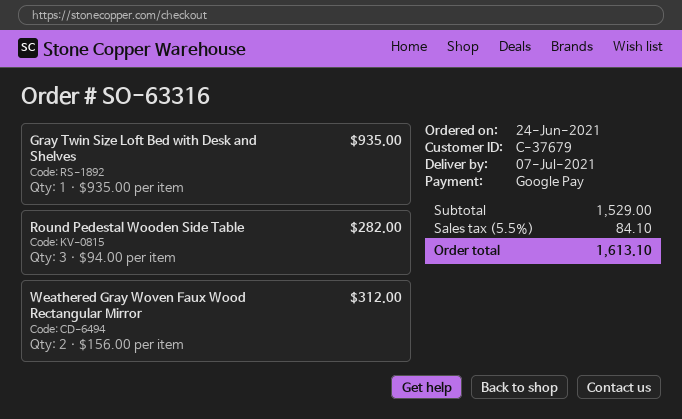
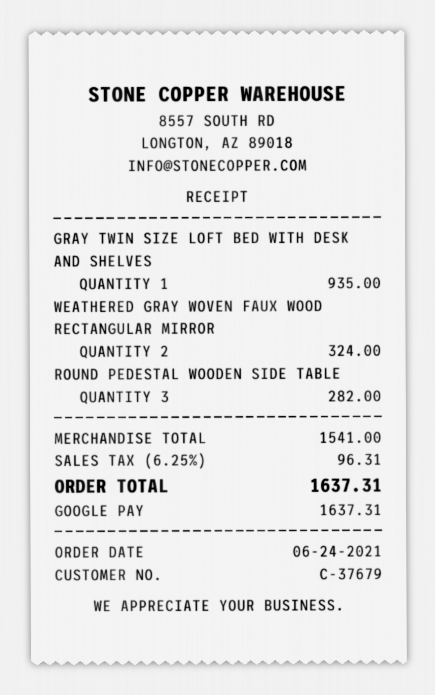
Weathered Gray Woven Faux Wood Rectangular Mirror: 2 for 312.00 -> 2 for 324.00
subtotal: 1529.00 -> 1541.00
tax: 5.5% = 84.10 -> 6.25% = 96.31
total: 1613.10 -> 1637.31

